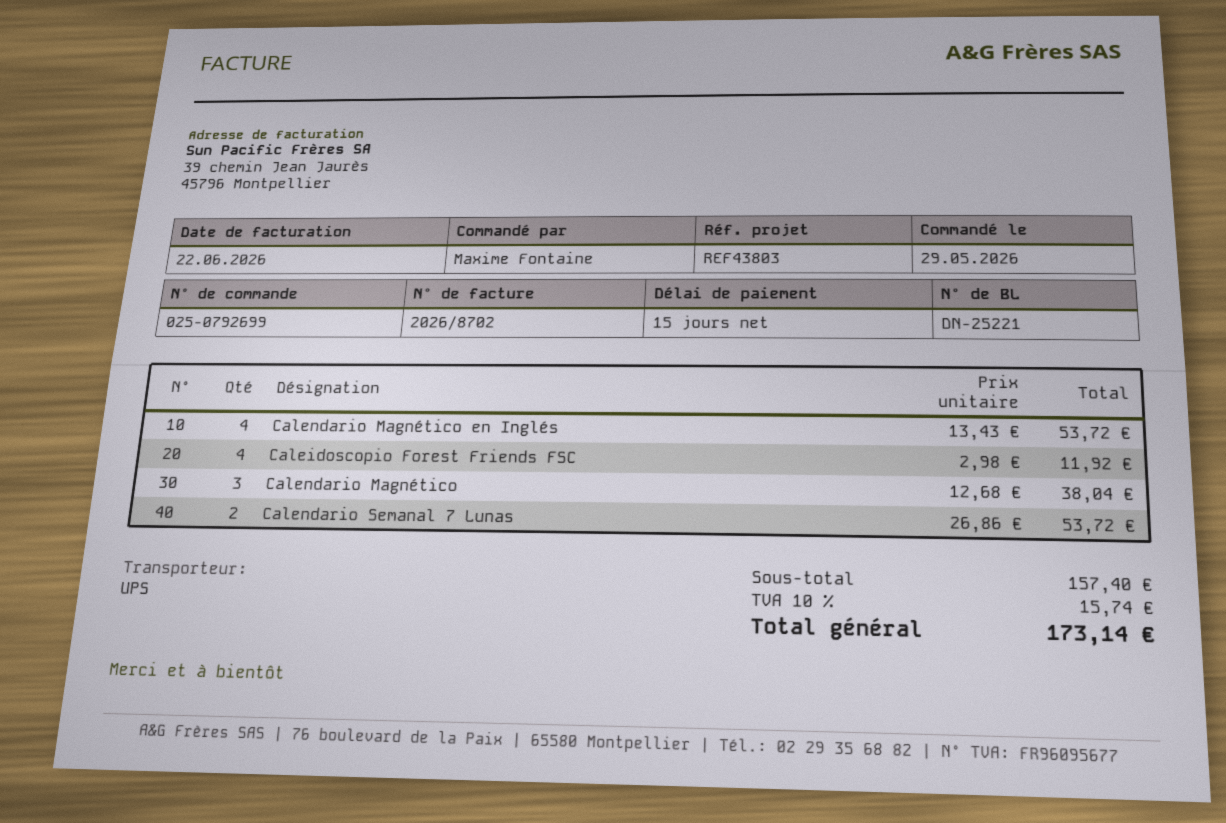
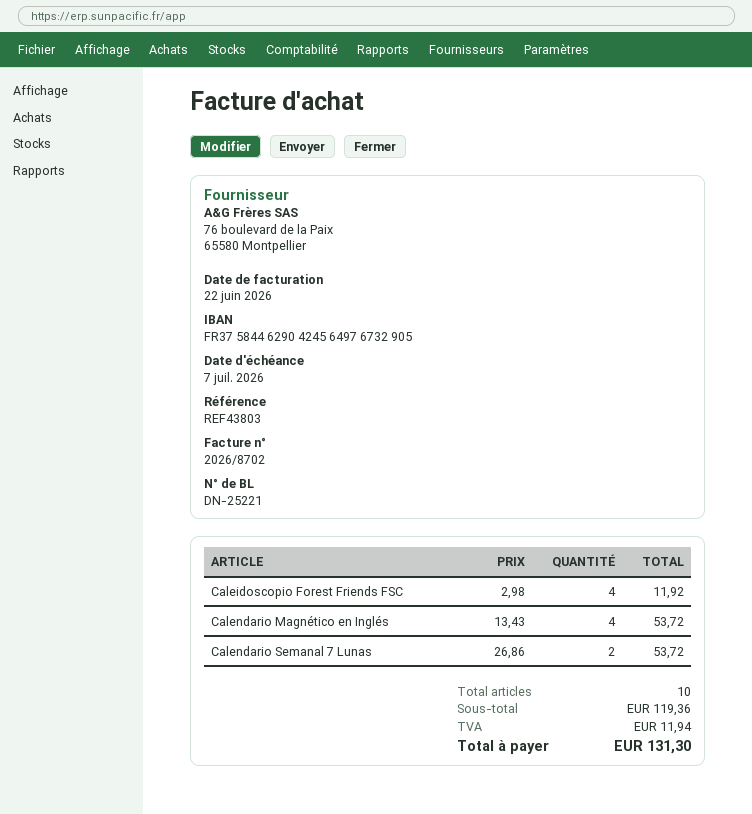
Calendario Magnético: 3 x 12.68 = 38.04 -> none
subtotal: 157.40 -> 119.36
tax: 15.74 -> 11.94
total: 173.14 -> 131.30

